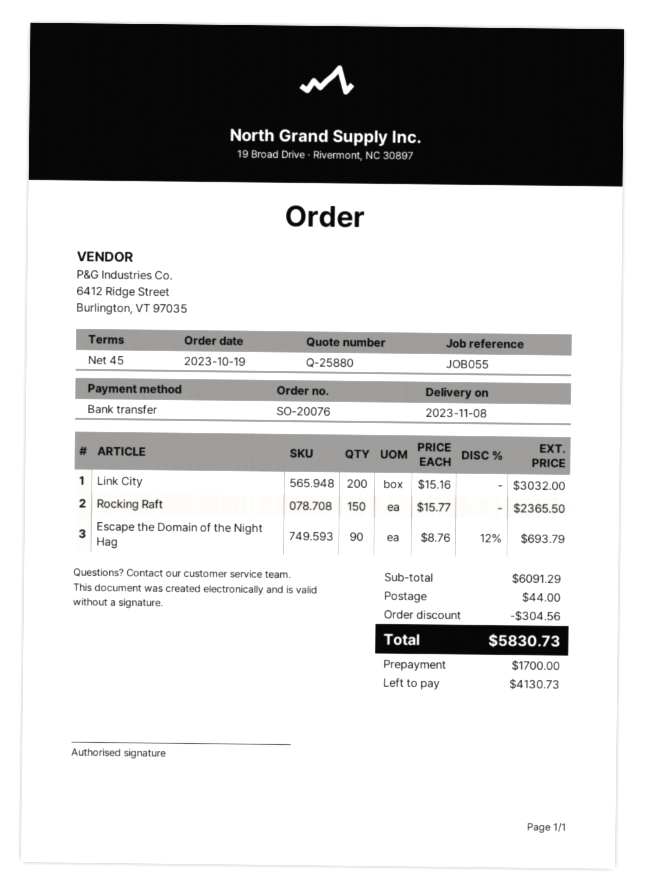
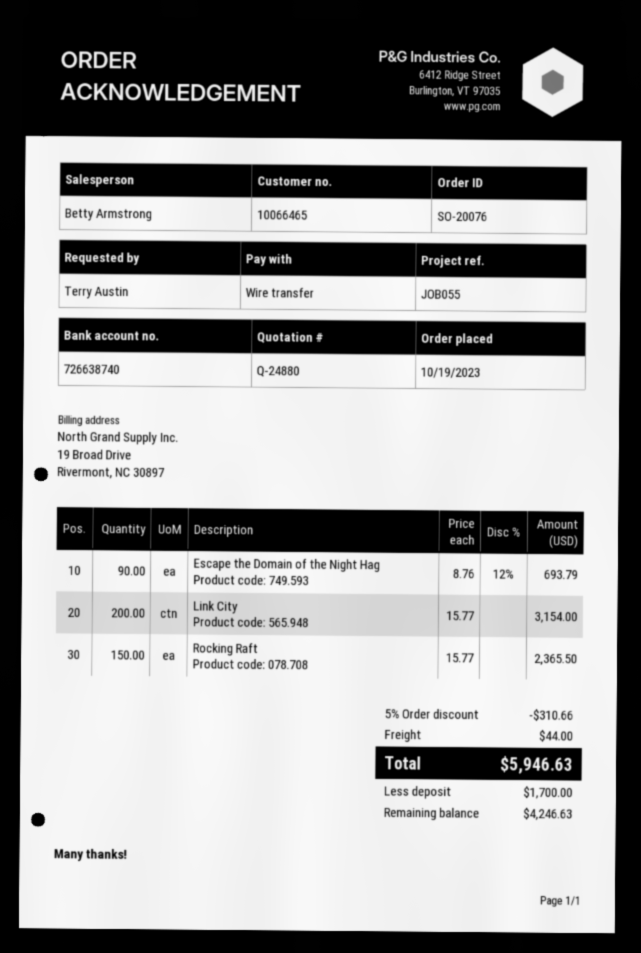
quote number: Q-25880 -> Q-24880
Link City: 200 x 15.16 = 3032.00 -> 200 x 15.77 = 3154.00
discount: 304.56 -> 310.66
total: 5830.73 -> 5946.63
balance: 4130.73 -> 4246.63

